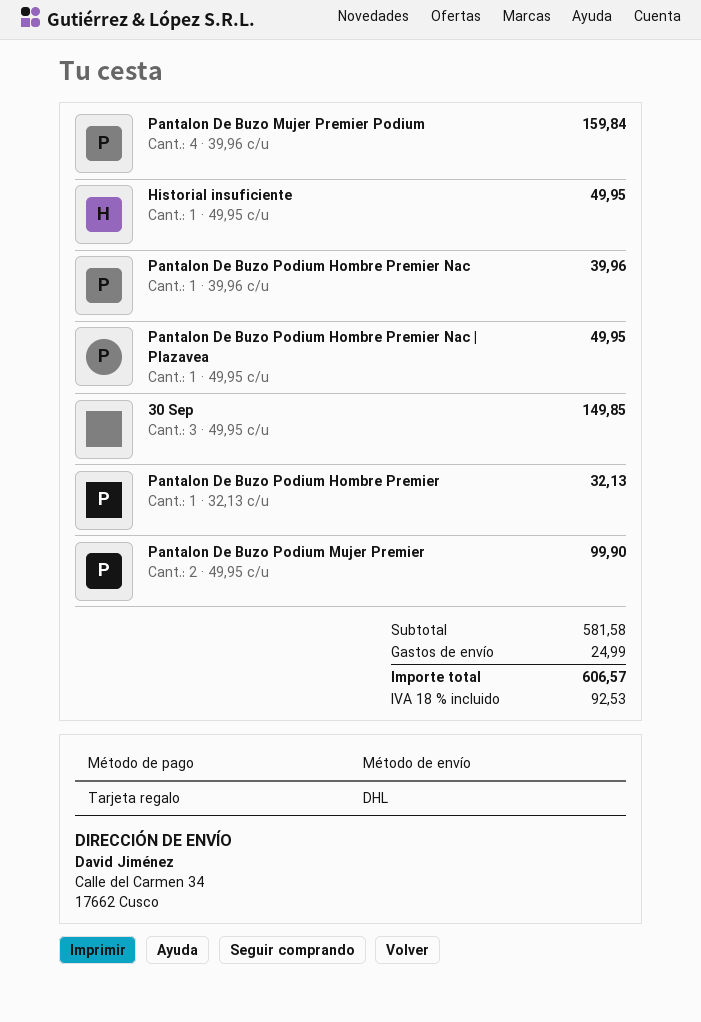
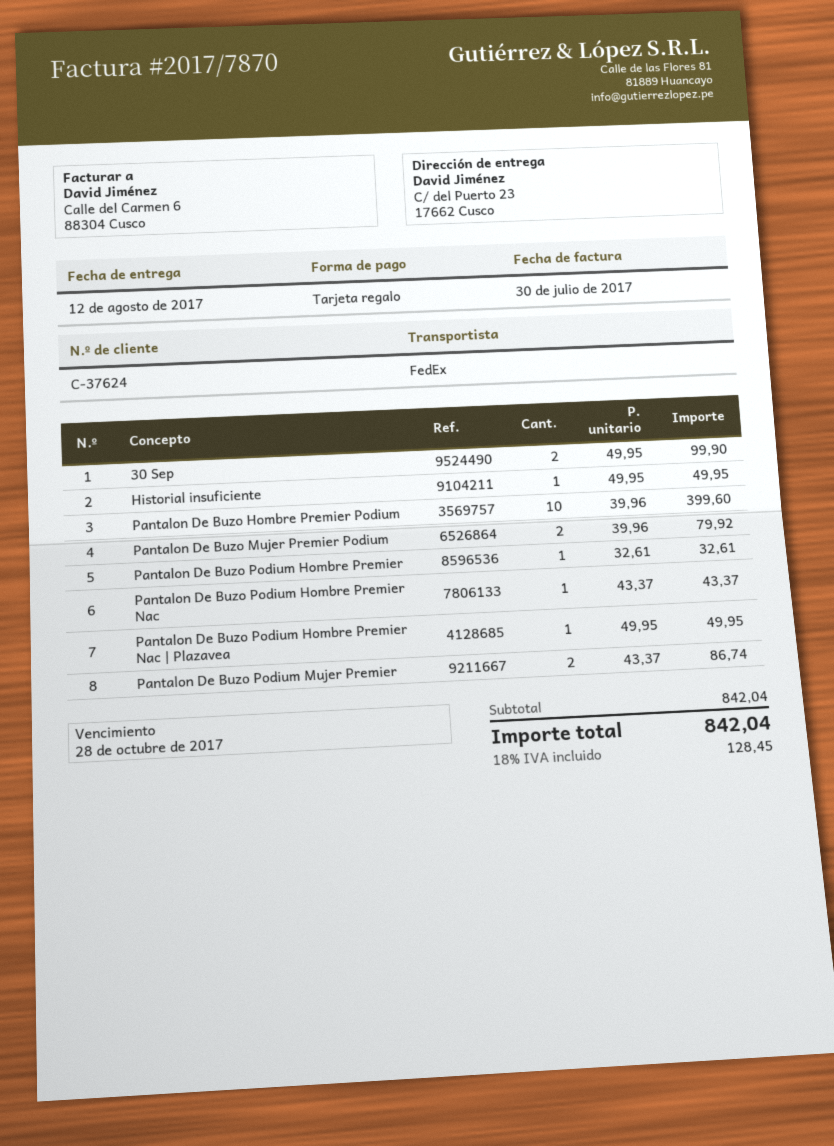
shipping method: DHL -> FedEx
ship to: Calle del Carmen 34, 17662 Cusco -> C/ del Puerto 23, 17662 Cusco
Pantalon De Buzo Mujer Premier Podium: 4 x 39.96 = 159.84 -> 2 x 39.96 = 79.92
Pantalon De Buzo Podium Hombre Premier Nac: 1 x 39.96 = 39.96 -> 1 x 43.37 = 43.37
30 Sep: 3 x 49.95 = 149.85 -> 2 x 49.95 = 99.90
Pantalon De Buzo Podium Hombre Premier: 1 x 32.13 = 32.13 -> 1 x 32.61 = 32.61
Pantalon De Buzo Podium Mujer Premier: 2 x 49.95 = 99.90 -> 2 x 43.37 = 86.74
Pantalon De Buzo Hombre Premier Podium: none -> 10 x 39.96 = 399.60
subtotal: 581.58 -> 842.04
shipping: 24.99 -> none
tax: 18% = 92.53 -> 18% = 128.45
total: 606.57 -> 842.04

